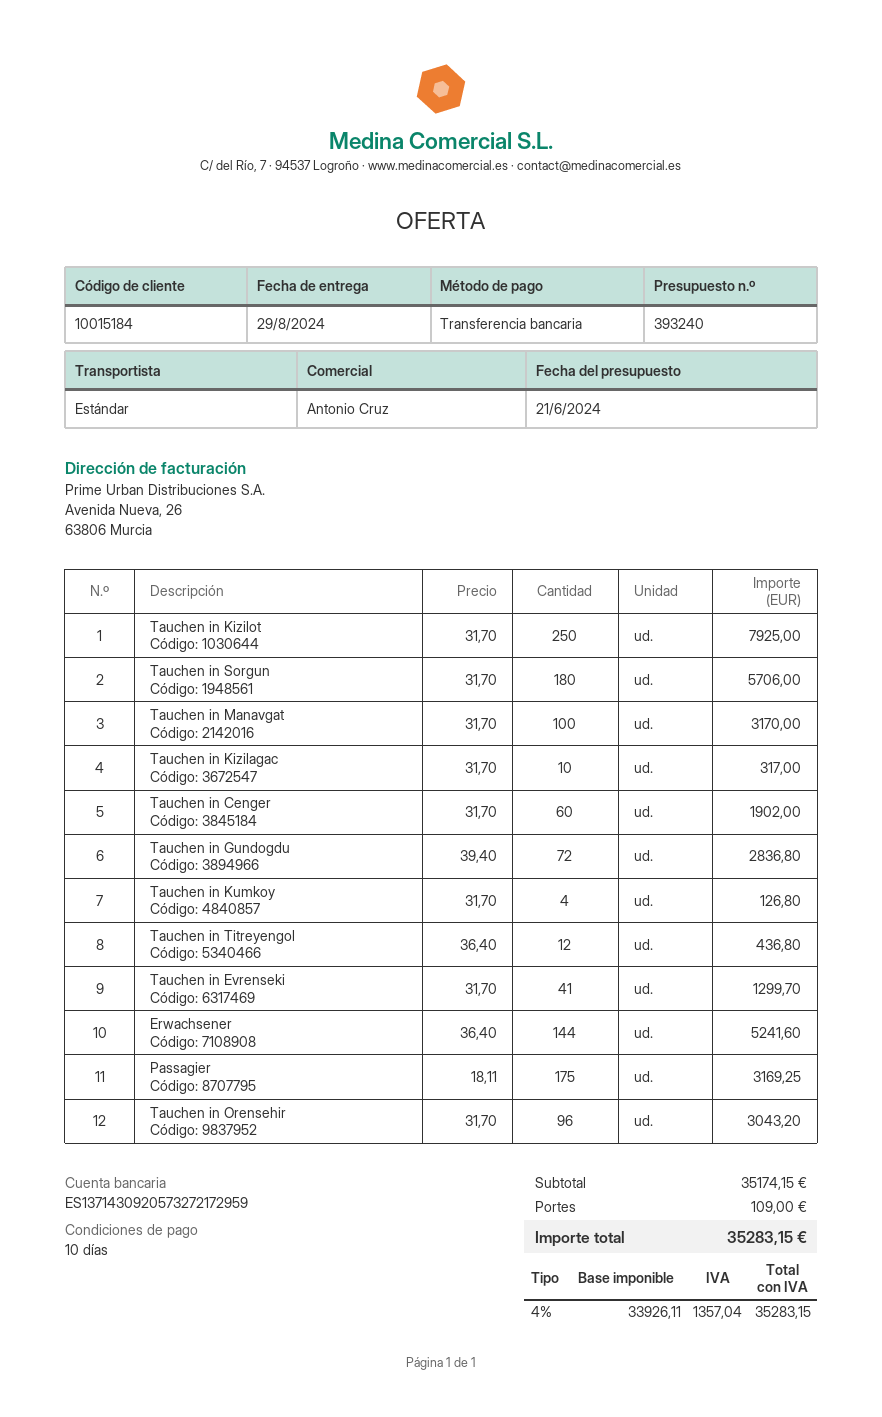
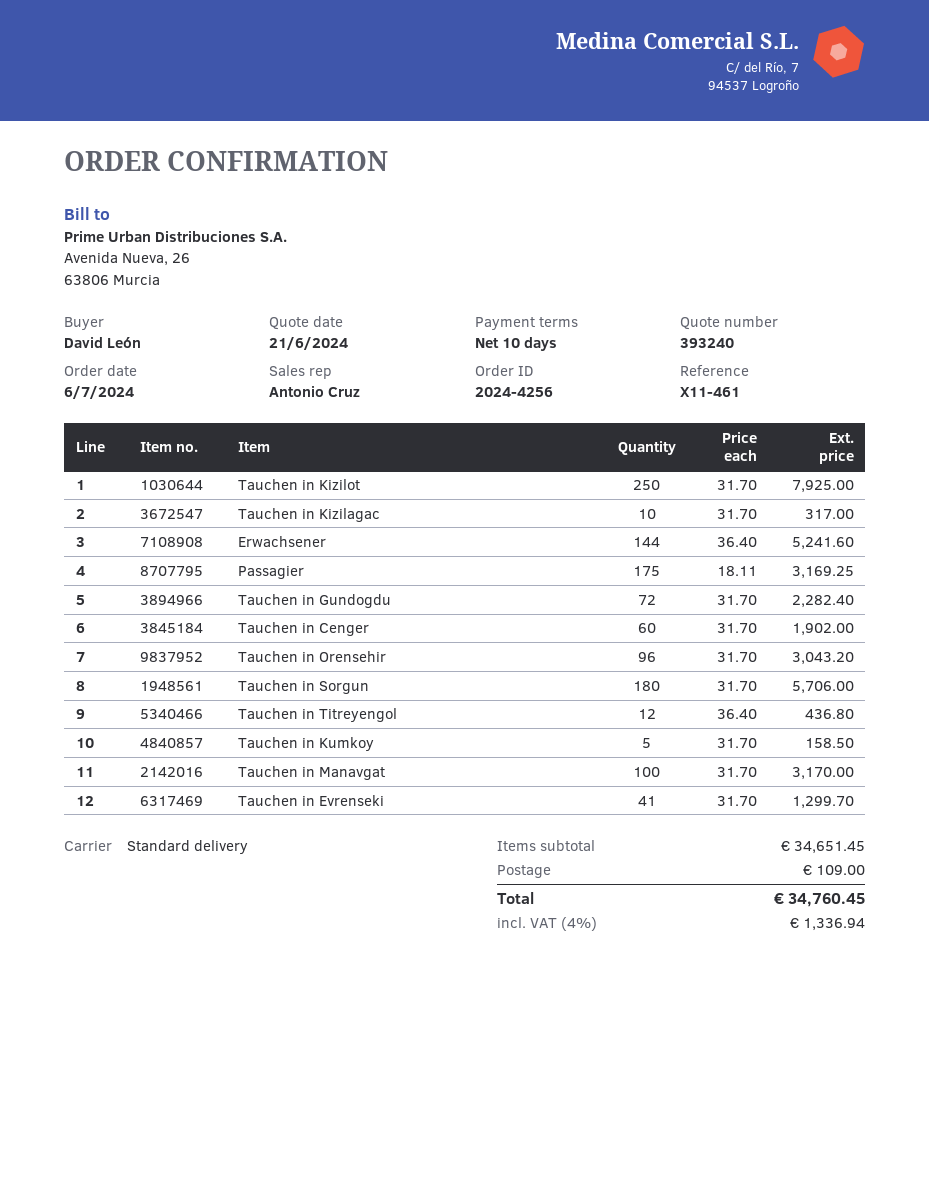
Tauchen in Gundogdu: 72 x 39.40 = 2836.80 -> 72 x 31.70 = 2282.40
Tauchen in Kumkoy: 4 x 31.70 = 126.80 -> 5 x 31.70 = 158.50
subtotal: 35174.15 -> 34651.45
tax: 4% = 1357.04 -> 4% = 1336.94
total: 35283.15 -> 34760.45

